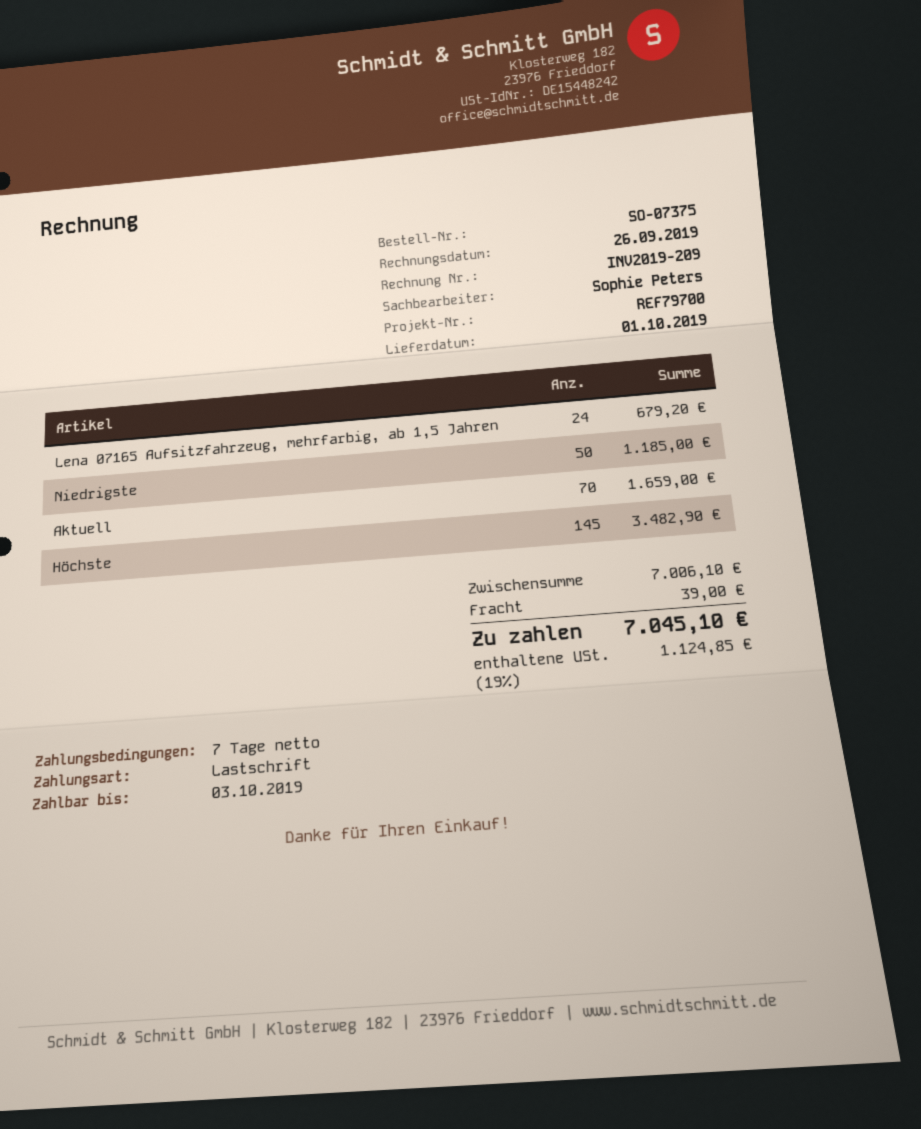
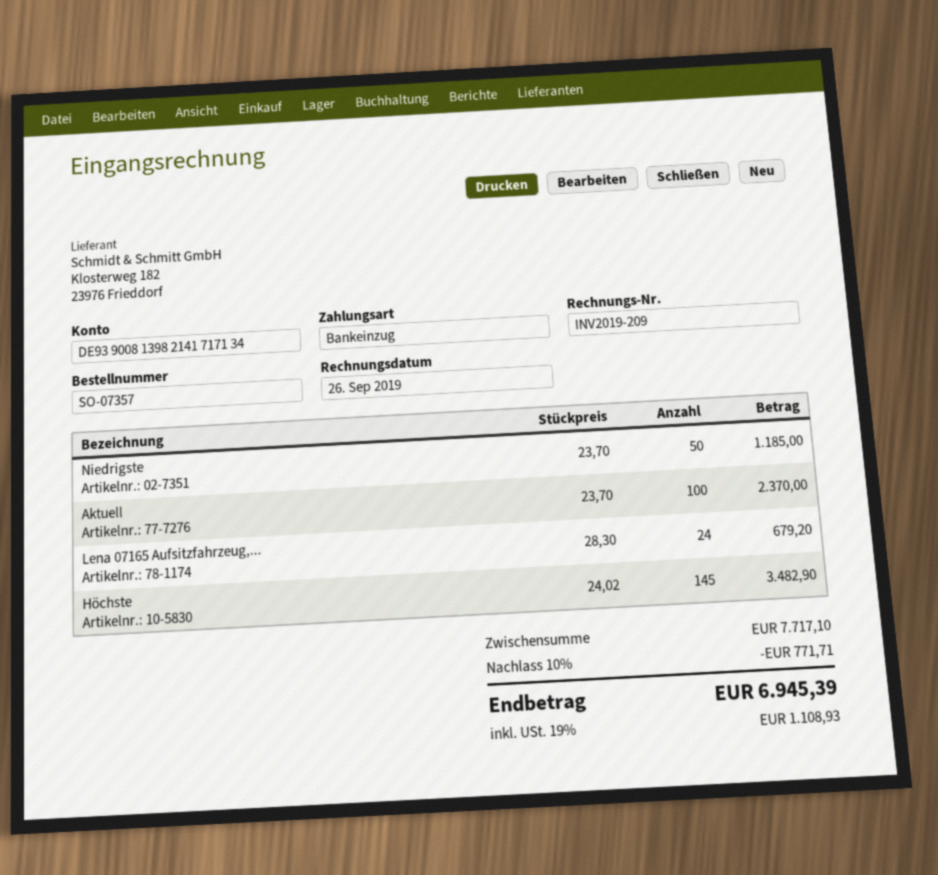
order number: SO-07375 -> SO-07357
Aktuell: 70 for 1659.00 -> 100 for 2370.00
subtotal: 7006.10 -> 7717.10
discount: none -> 10% = 771.71
shipping: 39.00 -> none
tax: 19% = 1124.85 -> 19% = 1108.93
total: 7045.10 -> 6945.39

